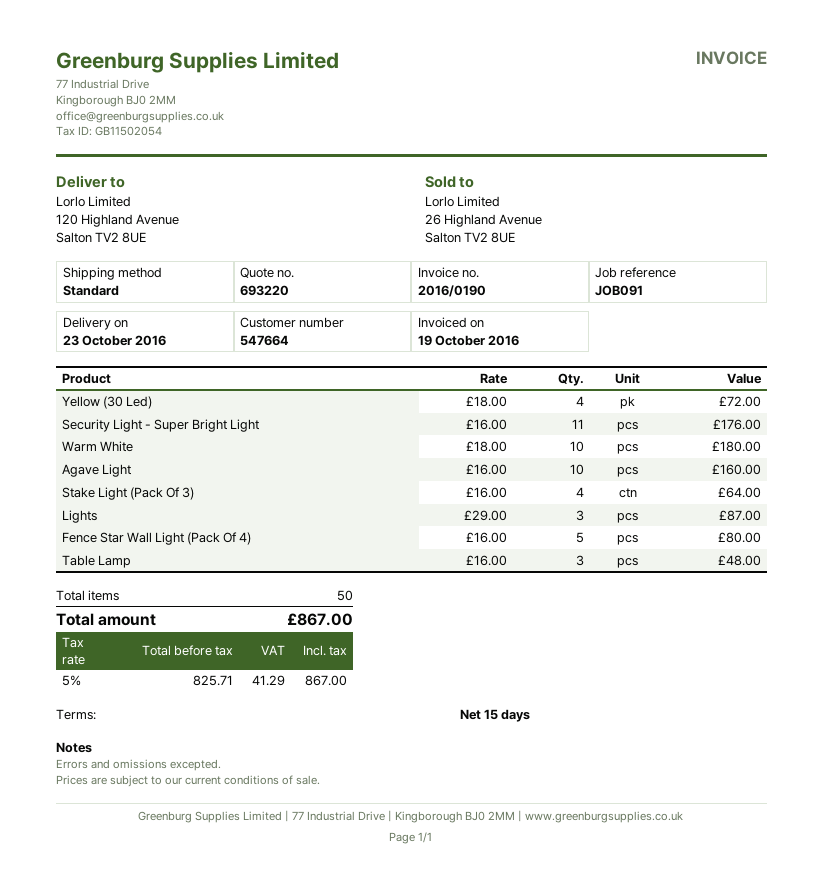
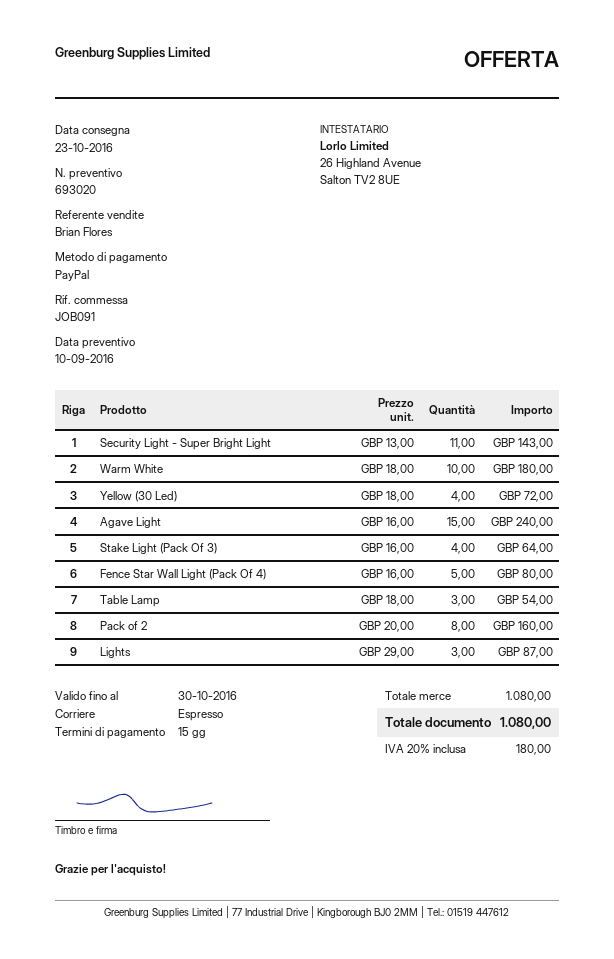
quote number: 693220 -> 693020
shipping method: standard -> express
Security Light - Super Bright Light: 11 x 16.00 = 176.00 -> 11 x 13.00 = 143.00
Agave Light: 10 x 16.00 = 160.00 -> 15 x 16.00 = 240.00
Table Lamp: 3 x 16.00 = 48.00 -> 3 x 18.00 = 54.00
Pack of 2: none -> 8 x 20.00 = 160.00
tax: 5% = 41.29 -> 20% = 180.00
total: 867.00 -> 1080.00

